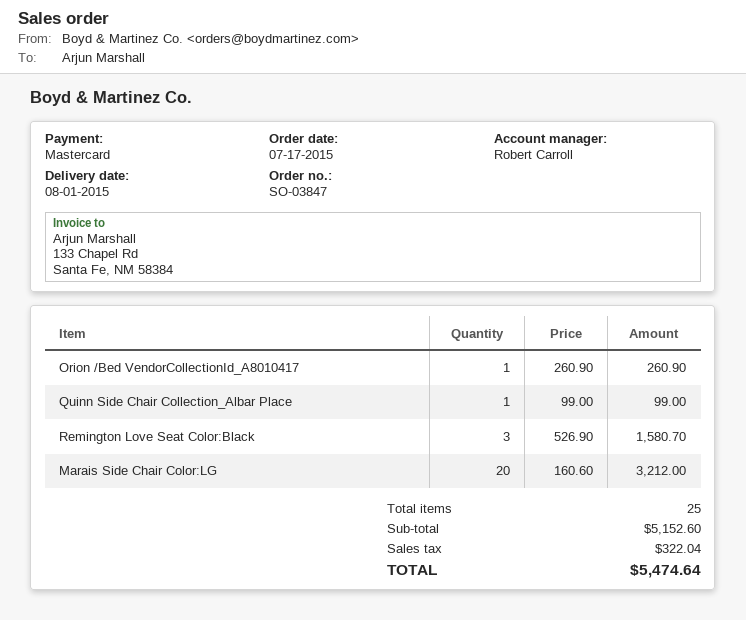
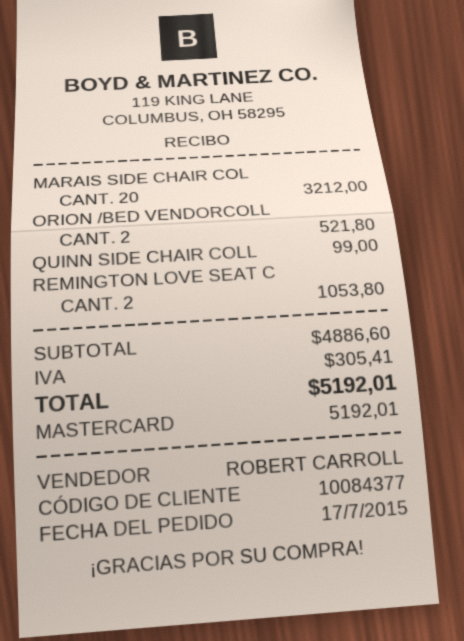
Orion /Bed VendorCollectionId_A8010417: 1 for 260.90 -> 2 for 521.80
Remington Love Seat Color:Black: 3 for 1580.70 -> 2 for 1053.80
subtotal: 5152.60 -> 4886.60
tax: 322.04 -> 305.41
total: 5474.64 -> 5192.01

